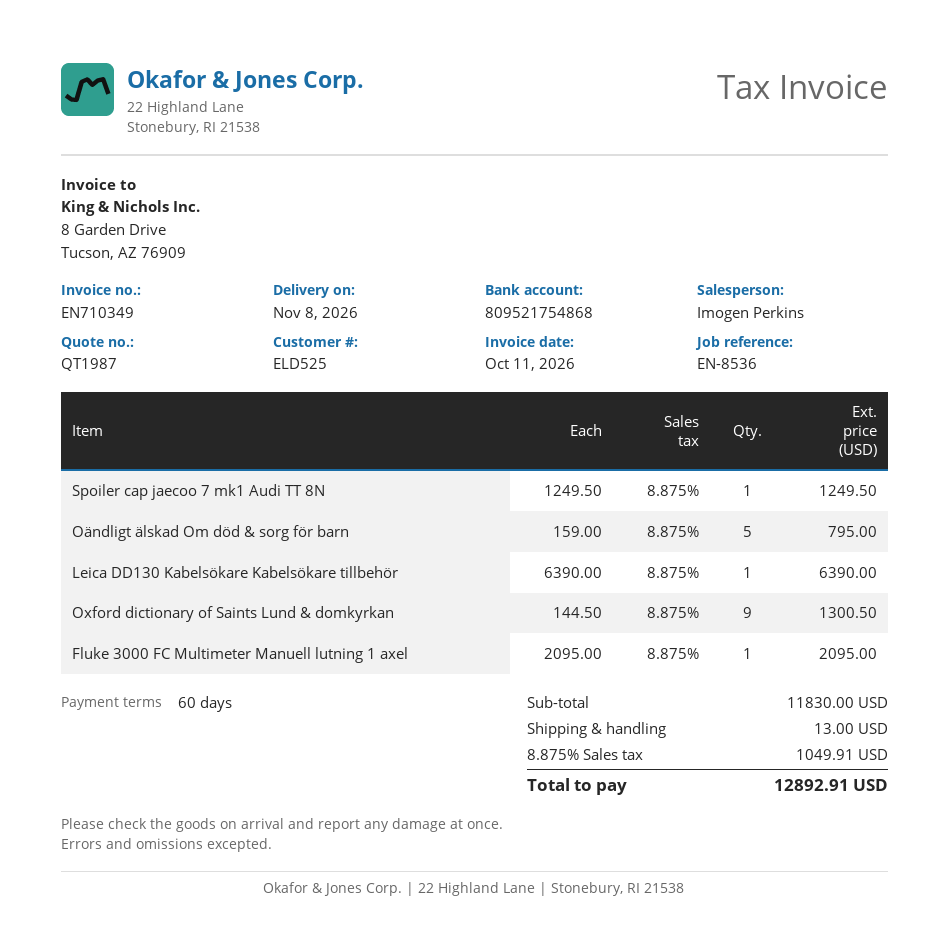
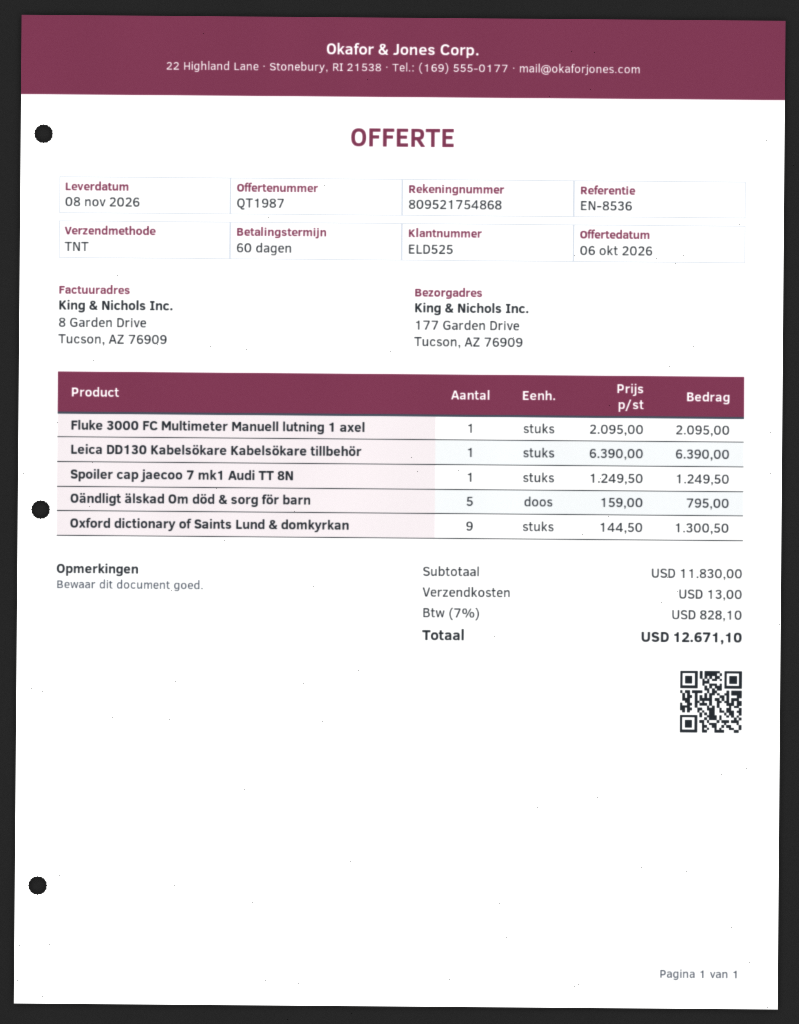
tax: 8.875% = 1049.91 -> 7% = 828.10
total: 12892.91 -> 12671.10

